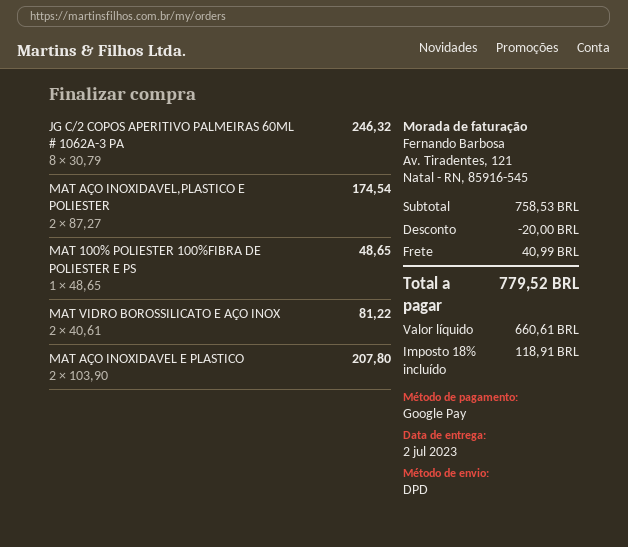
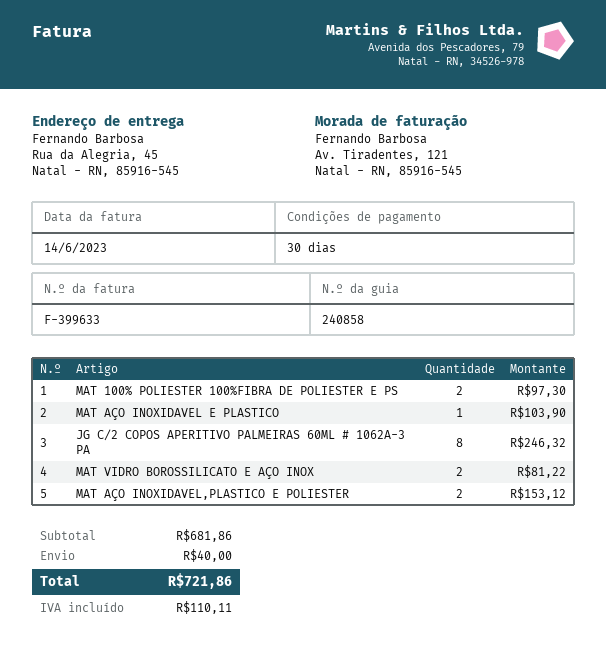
MAT AÇO INOXIDAVEL,PLASTICO E POLIESTER: 2 for 174.54 -> 2 for 153.12
MAT 100% POLIESTER 100%FIBRA DE POLIESTER E PS: 1 for 48.65 -> 2 for 97.30
MAT AÇO INOXIDAVEL E PLASTICO: 2 for 207.80 -> 1 for 103.90
subtotal: 758.53 -> 681.86
discount: 20.00 -> none
shipping: 40.99 -> 40.00
tax: 118.91 -> 110.11
total: 779.52 -> 721.86

